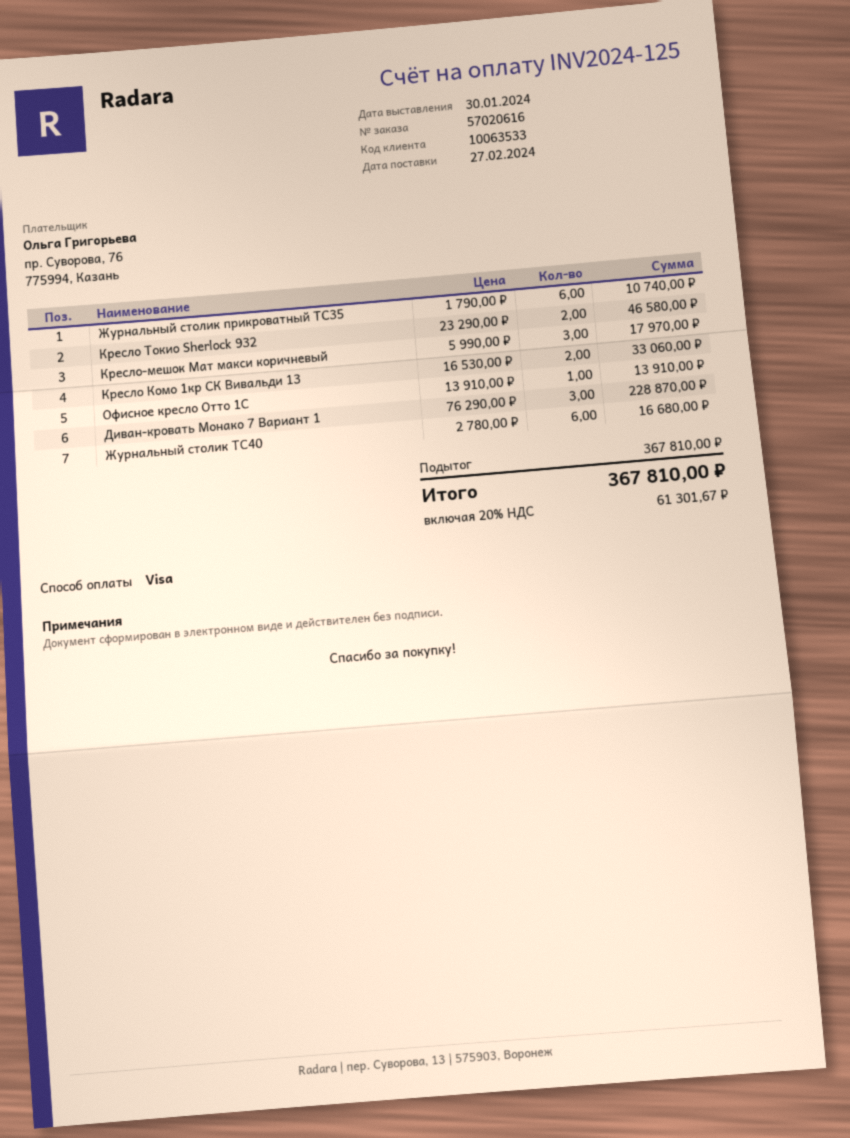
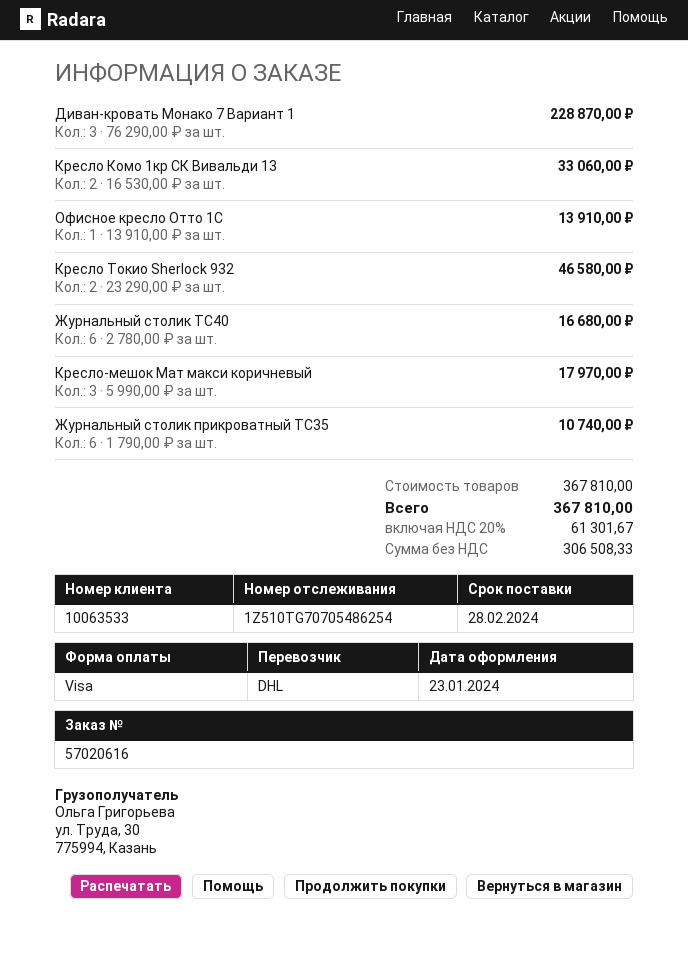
delivery date: 2024-02-27 -> 2024-02-28

